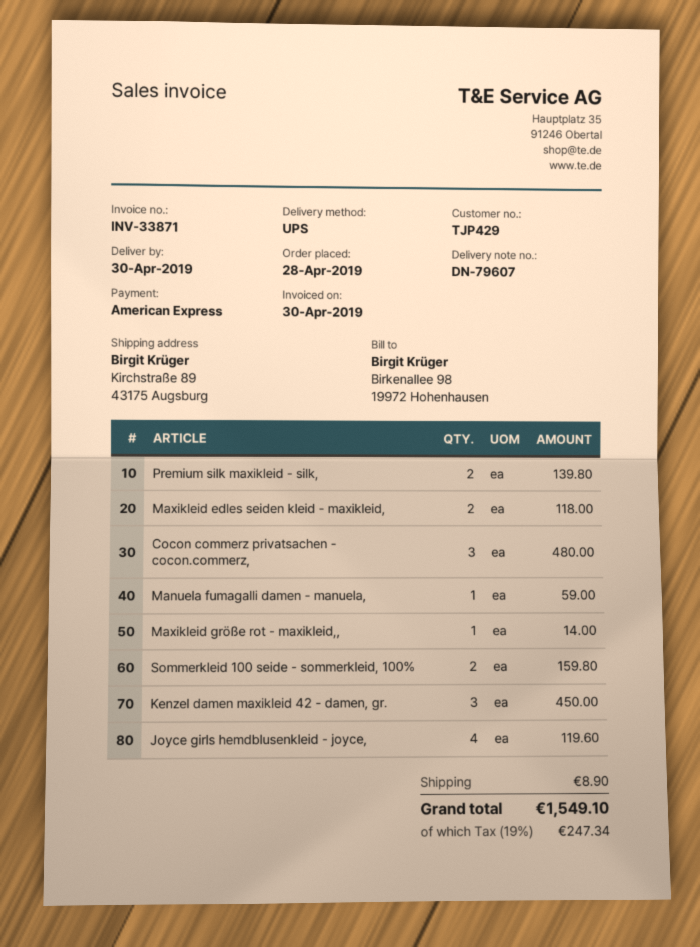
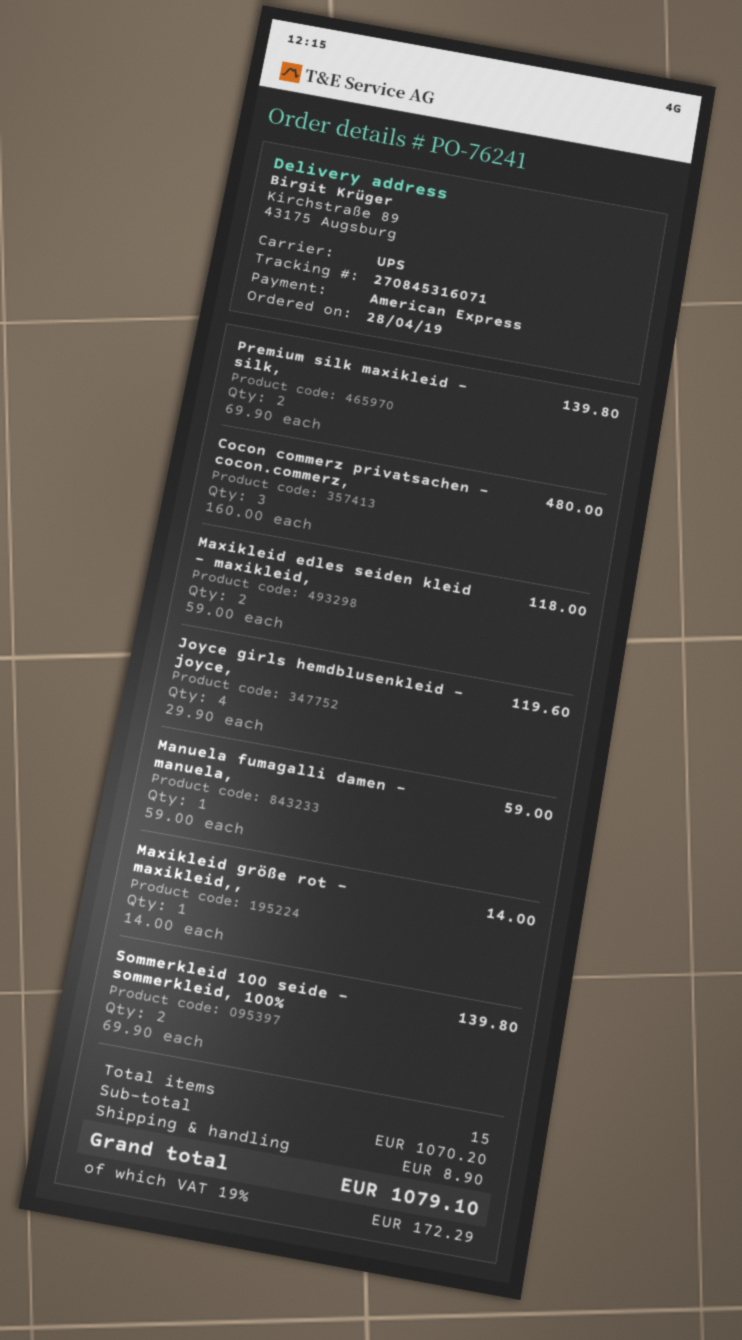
Sommerkleid 100 seide - sommerkleid, 100%: 2 for 159.80 -> 2 for 139.80
Kenzel damen maxikleid 42 - damen, gr.: 3 for 450.00 -> none
tax: 19% = 247.34 -> 19% = 172.29
total: 1549.10 -> 1079.10

